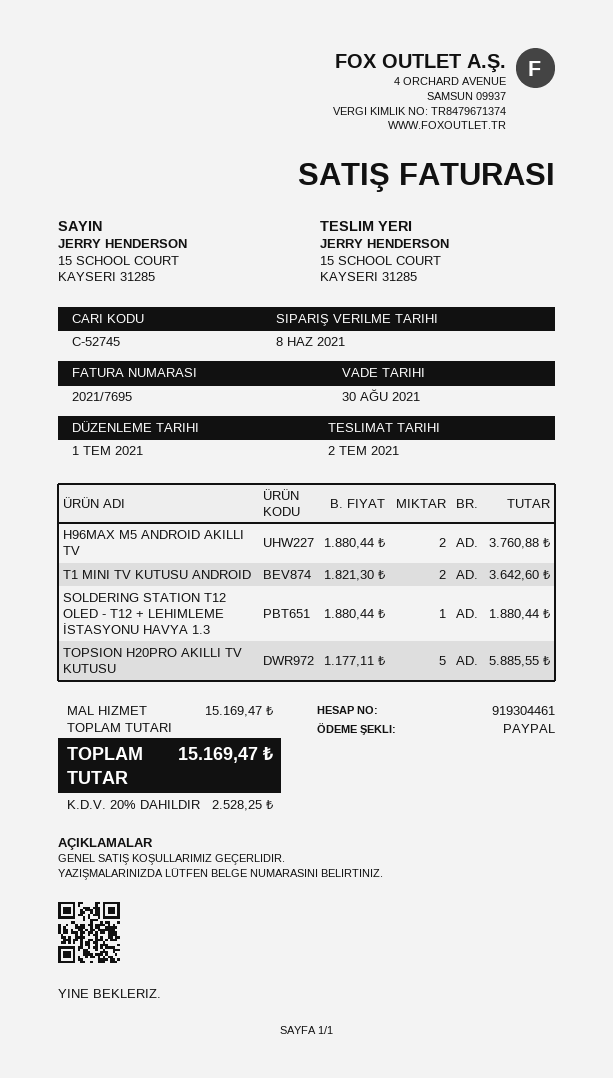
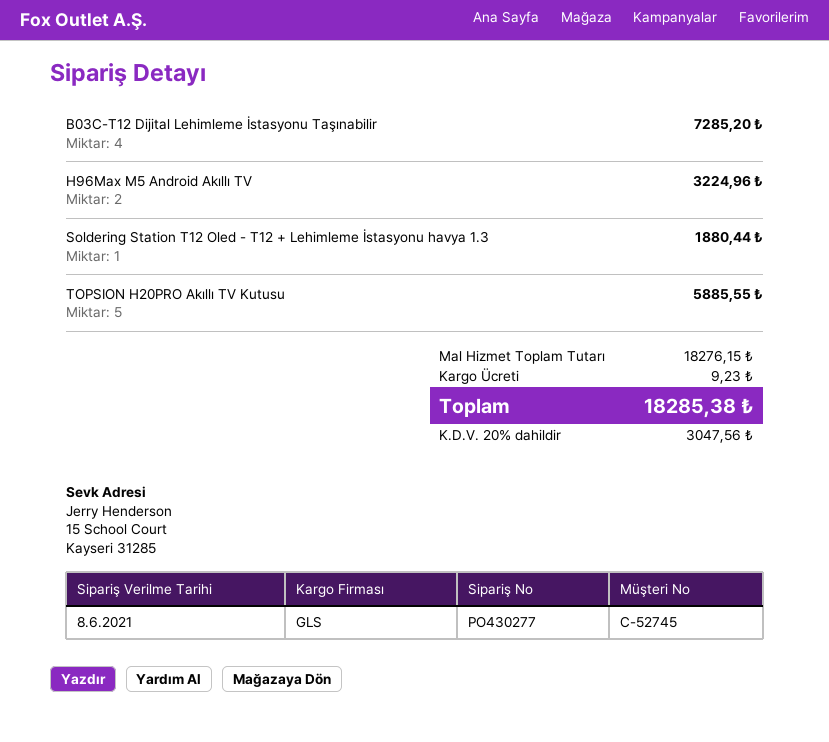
H96MAX M5 ANDROID AKILLI TV: 2 for 3760.88 -> 2 for 3224.96
T1 MINI TV KUTUSU ANDROID: 2 for 3642.60 -> none
B03C-T12 Dijital Lehimleme İstasyonu Taşınabilir: none -> 4 for 7285.20
subtotal: 15169.47 -> 18276.15
shipping: none -> 9.23
tax: 20% = 2528.25 -> 20% = 3047.56
total: 15169.47 -> 18285.38

